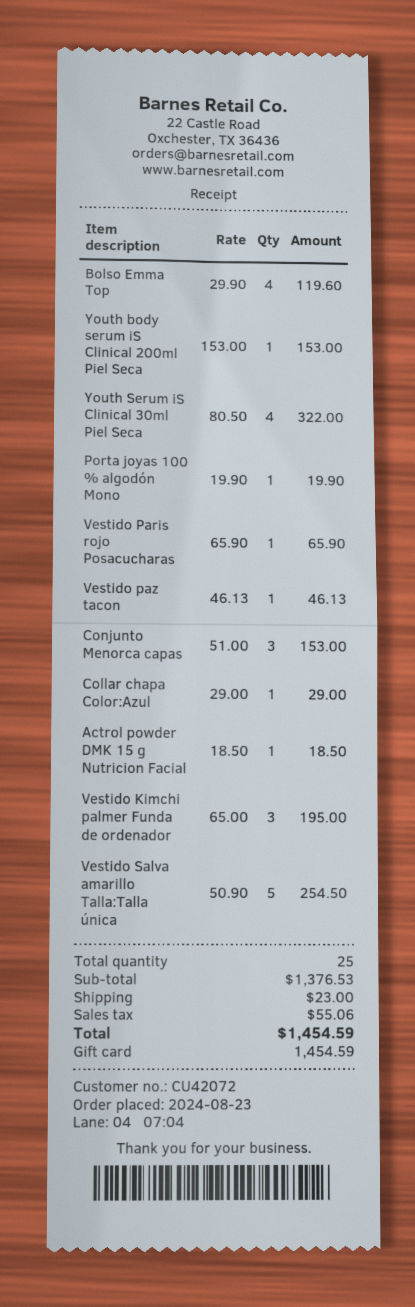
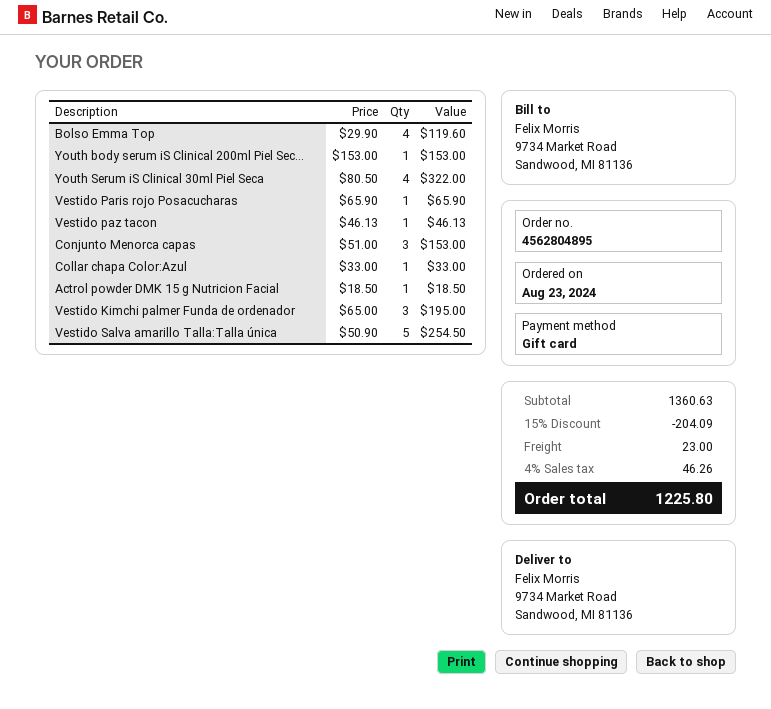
Porta joyas 100 % algodón Mono: 1 x 19.90 = 19.90 -> none
Collar chapa Color:Azul: 1 x 29.00 = 29.00 -> 1 x 33.00 = 33.00
subtotal: 1376.53 -> 1360.63
discount: none -> 15% = 204.09
tax: 55.06 -> 46.26
total: 1454.59 -> 1225.80

